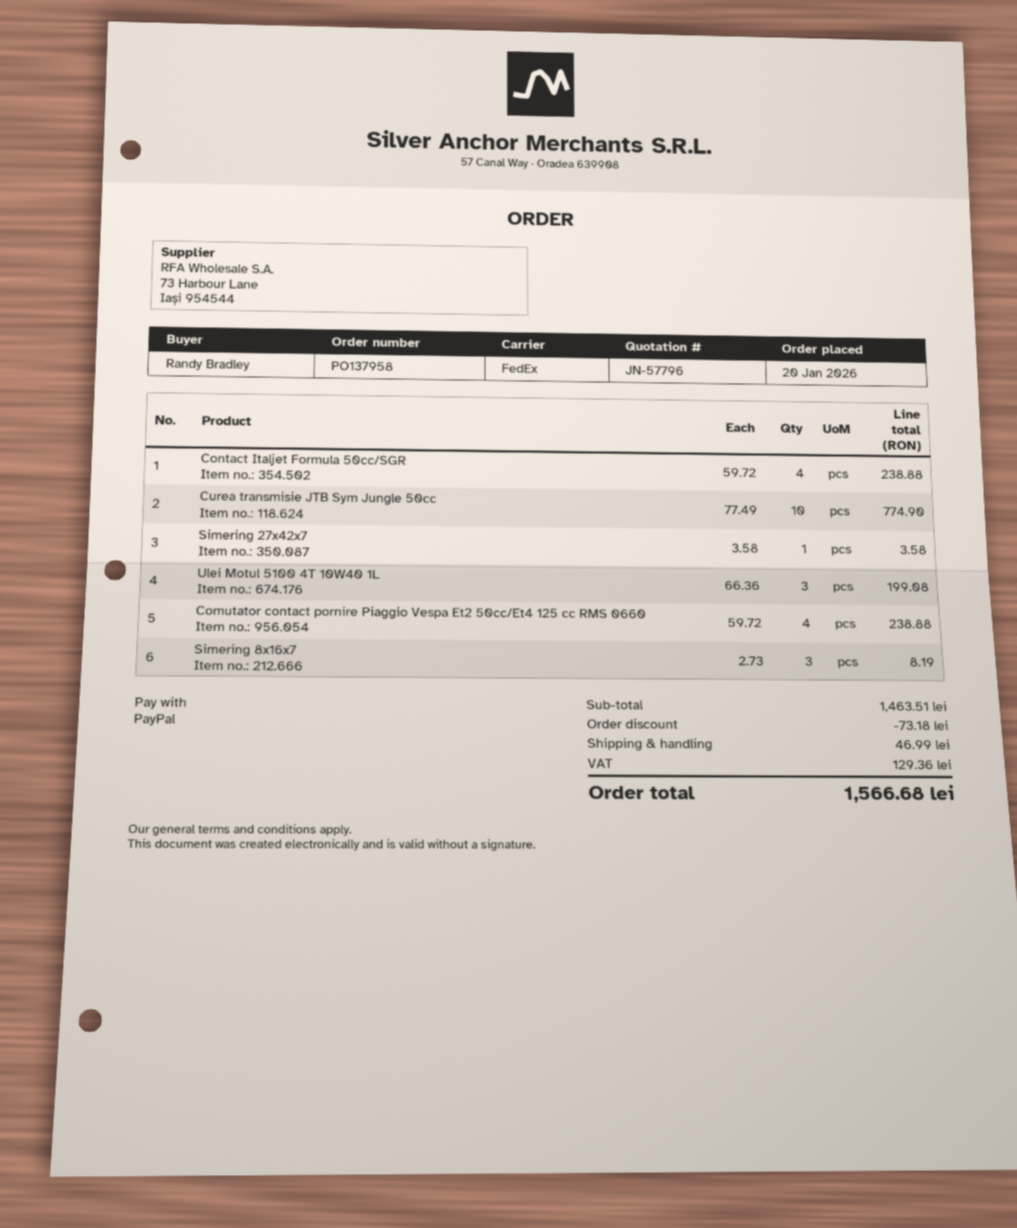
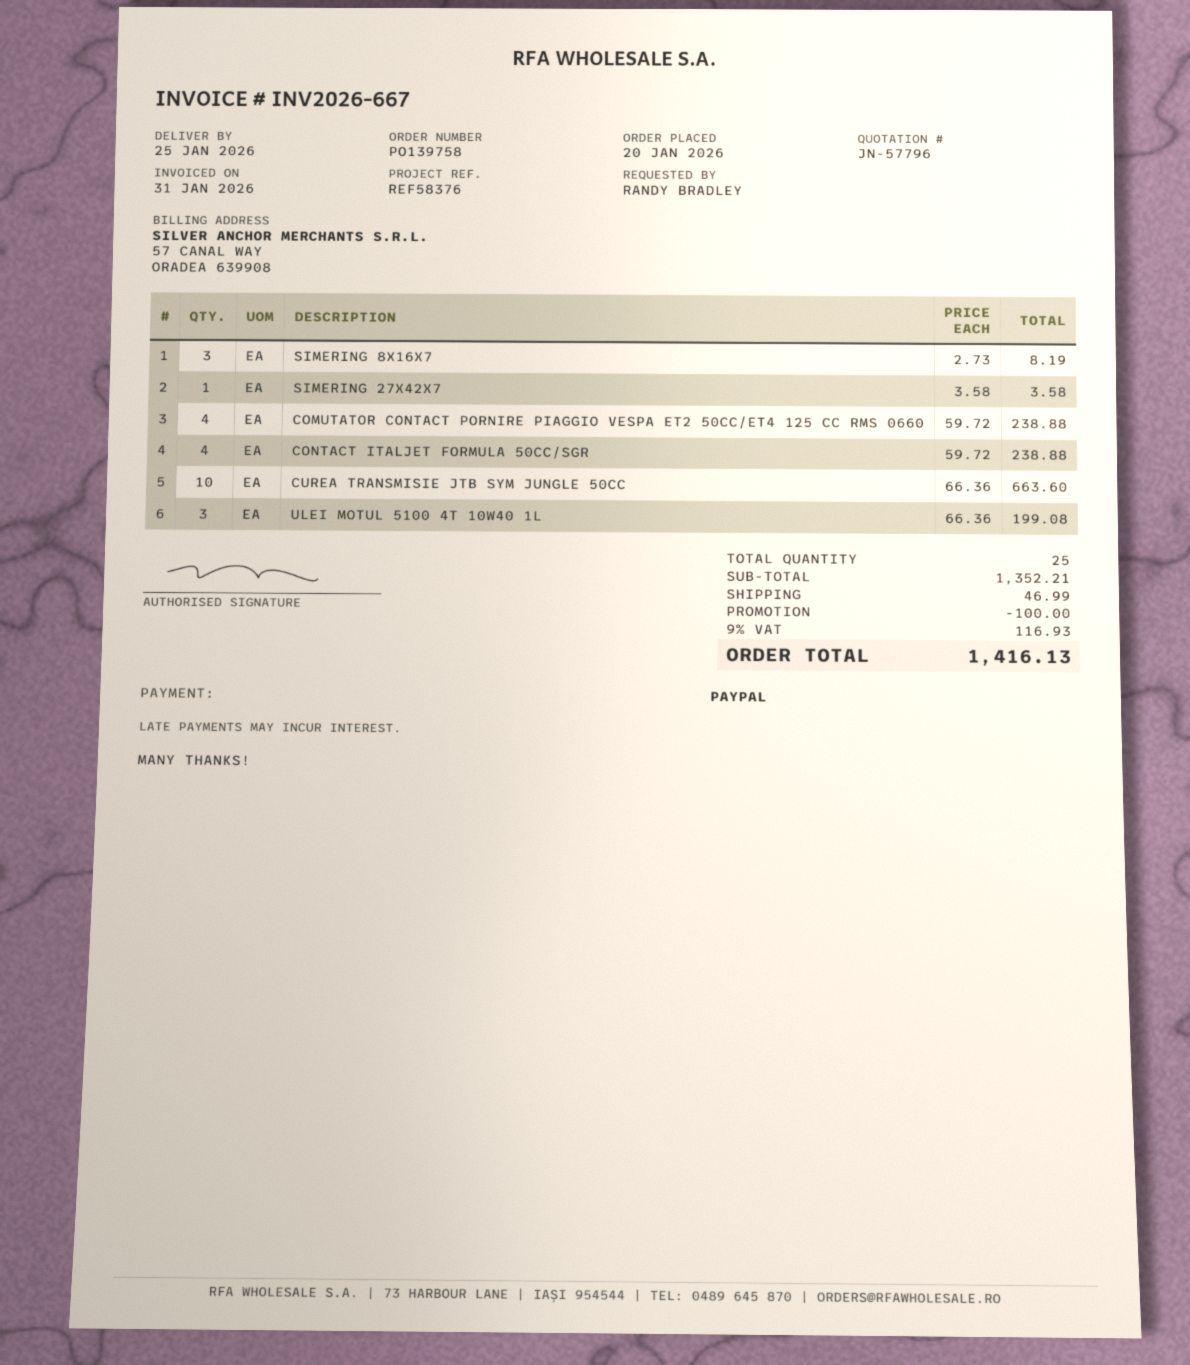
order number: PO137958 -> PO139758
Curea transmisie JTB Sym Jungle 50cc: 10 x 77.49 = 774.90 -> 10 x 66.36 = 663.60
subtotal: 1463.51 -> 1352.21
discount: 73.18 -> 100.00
tax: 129.36 -> 116.93
total: 1566.68 -> 1416.13

